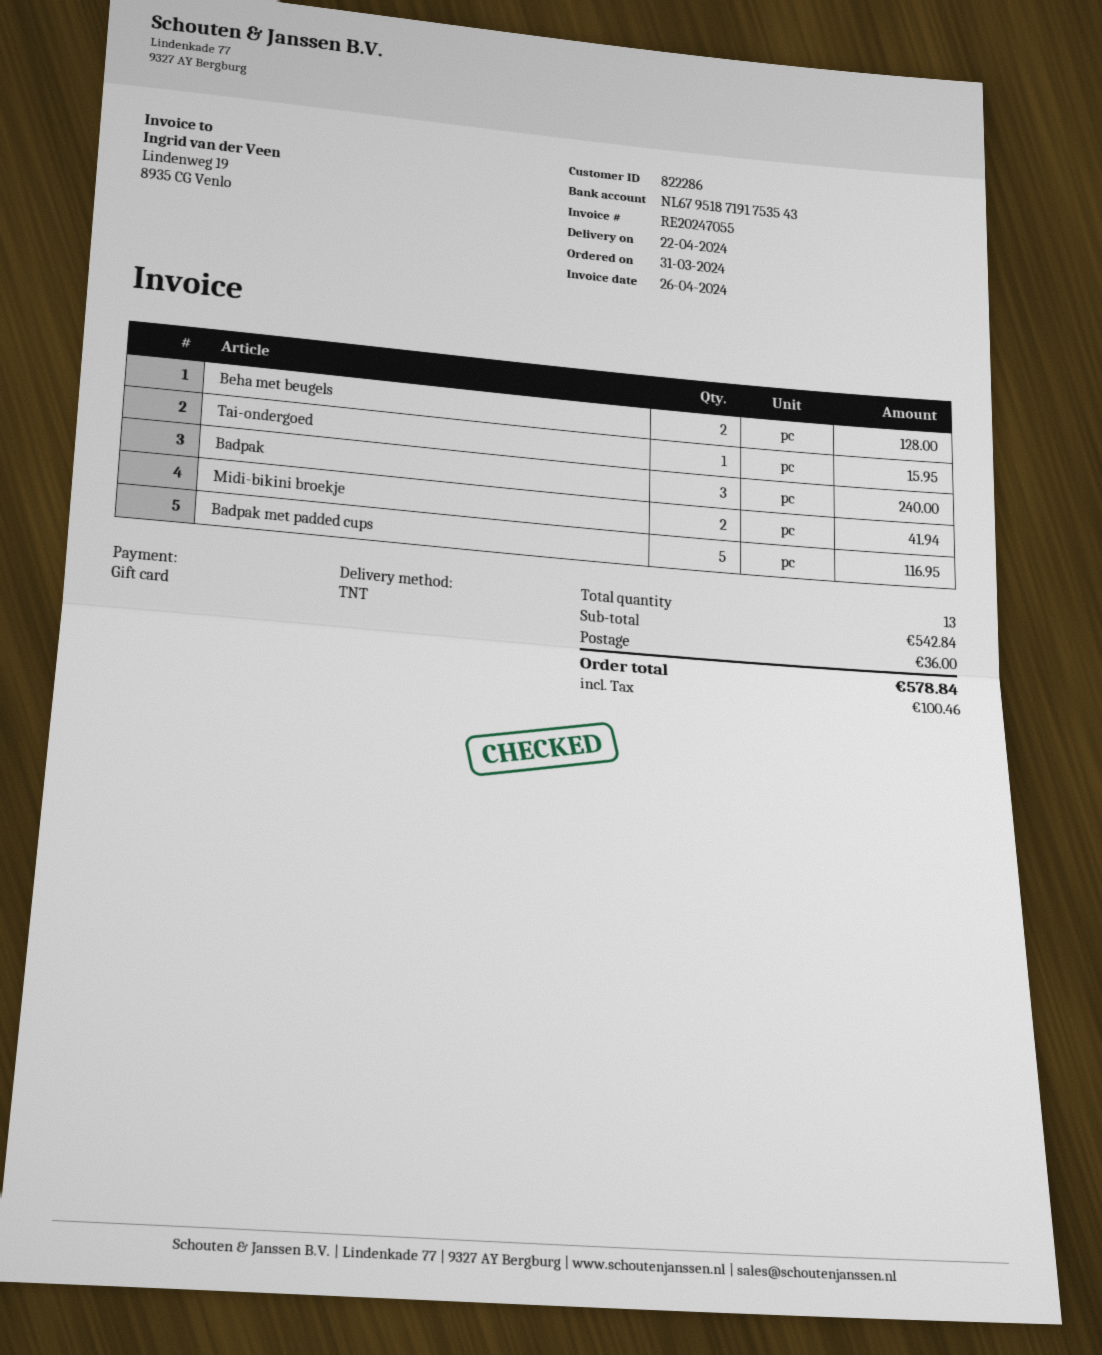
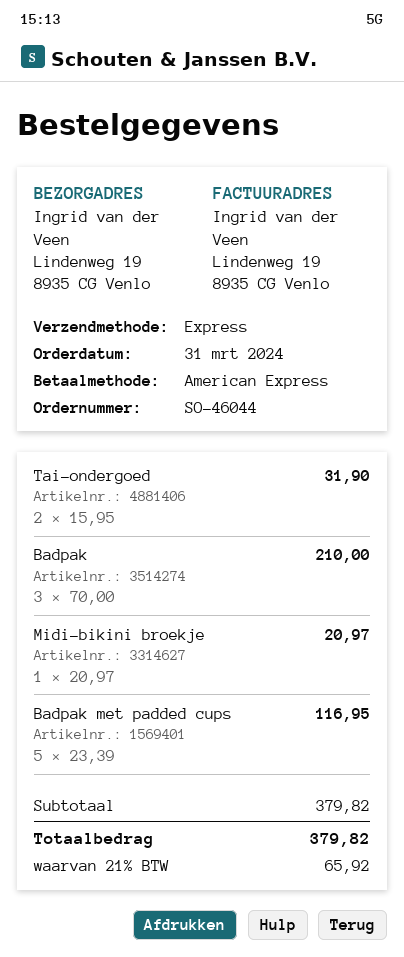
payment method: gift card -> American Express
shipping method: TNT -> express
Beha met beugels: 2 for 128.00 -> none
Tai-ondergoed: 1 for 15.95 -> 2 for 31.90
Badpak: 3 for 240.00 -> 3 for 210.00
Midi-bikini broekje: 2 for 41.94 -> 1 for 20.97
subtotal: 542.84 -> 379.82
shipping: 36.00 -> none
tax: 100.46 -> 65.92
total: 578.84 -> 379.82

